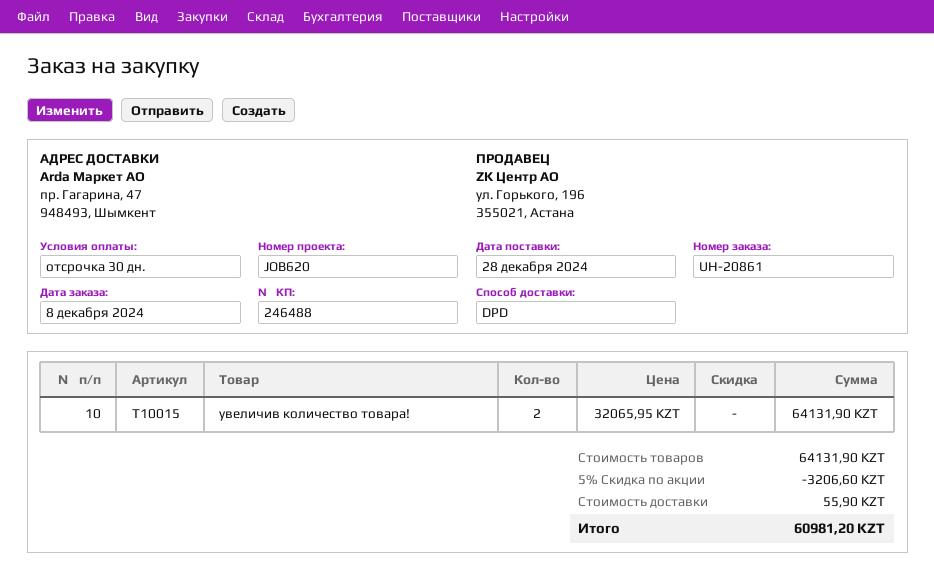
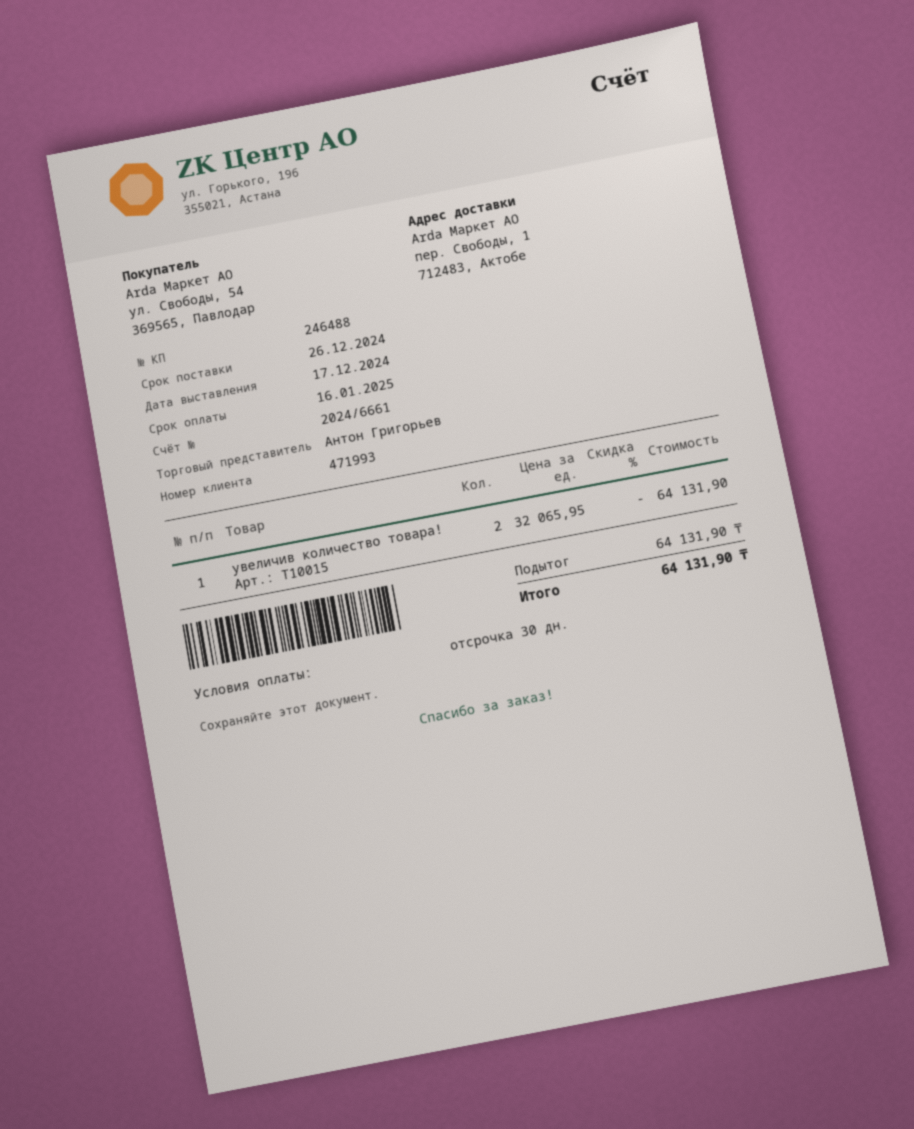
delivery date: 2024-12-28 -> 2024-12-26
ship to: пр. Гагарина, 47, 948493, Шымкент -> пер. Свободы, 1, 712483, Актобе
discount: 5% = 3206.60 -> none
shipping: 55.90 -> none
total: 60981.20 -> 64131.90

